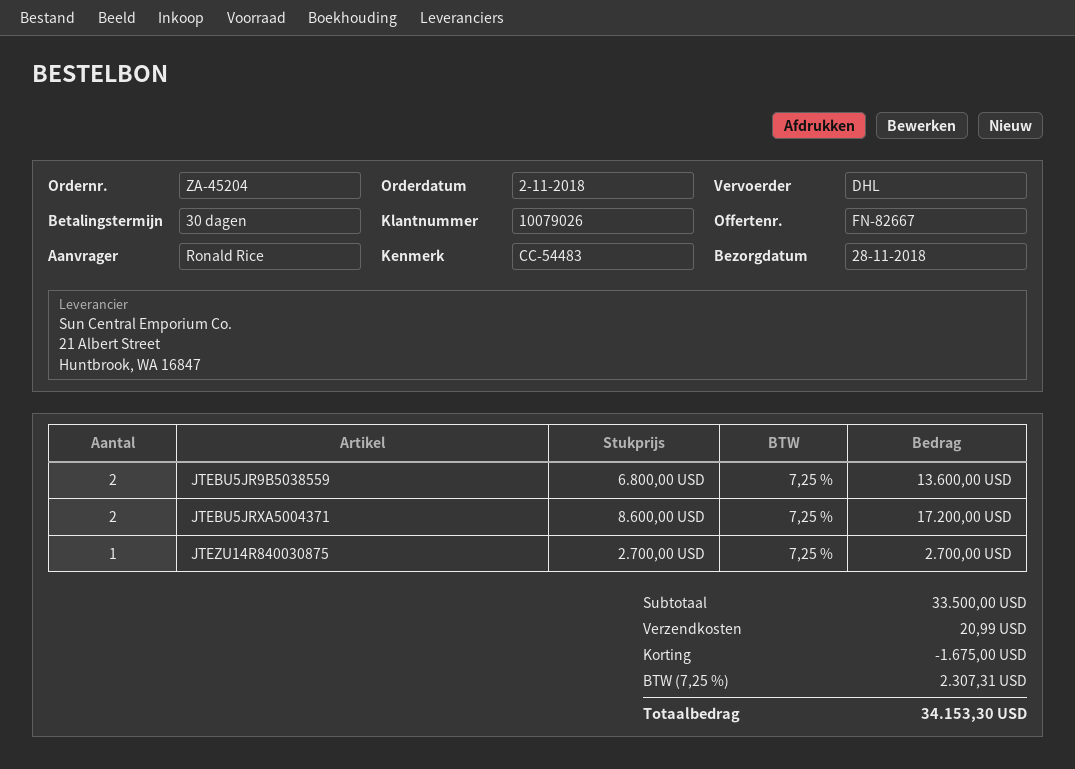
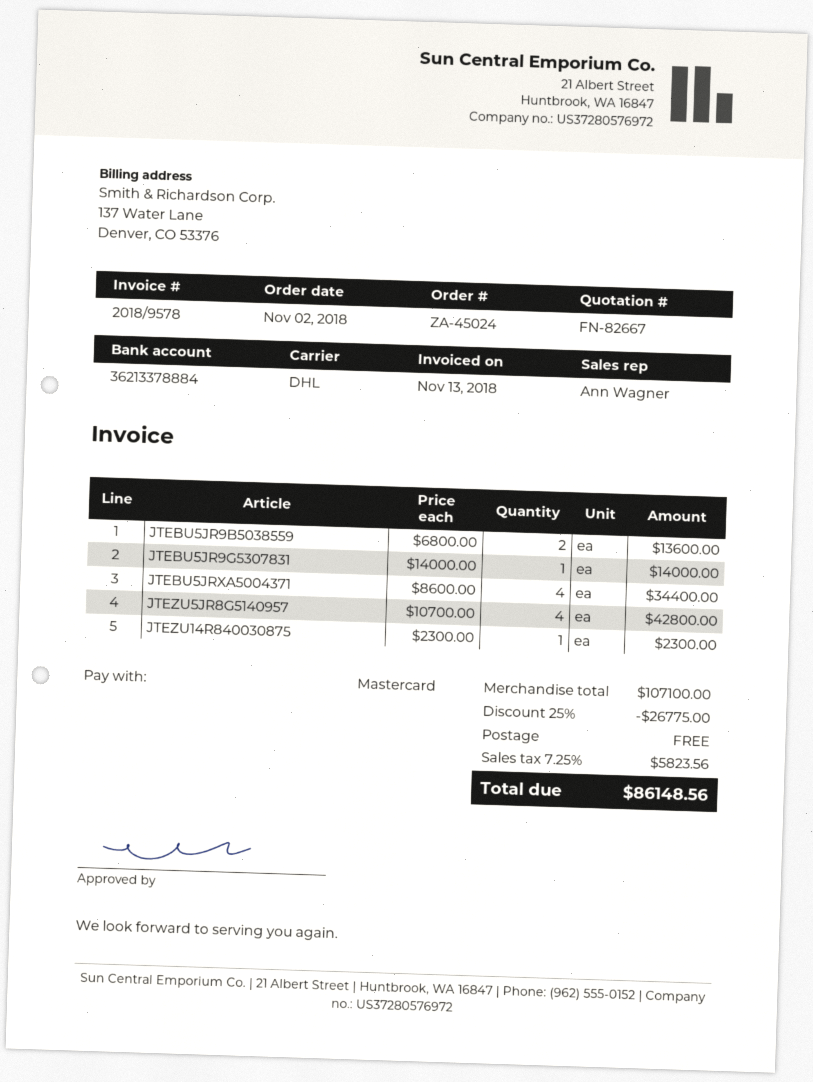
order number: ZA-45204 -> ZA-45024
JTEBU5JRXA5004371: 2 x 8600.00 = 17200.00 -> 4 x 8600.00 = 34400.00
JTEZU14R840030875: 1 x 2700.00 = 2700.00 -> 1 x 2300.00 = 2300.00
JTEBU5JR9G5307831: none -> 1 x 14000.00 = 14000.00
JTEZU5JR8G5140957: none -> 4 x 10700.00 = 42800.00
subtotal: 33500.00 -> 107100.00
discount: 1675.00 -> 26775.00
shipping: 20.99 -> 0.00
tax: 7.25% = 2307.31 -> 7.25% = 5823.56
total: 34153.30 -> 86148.56

